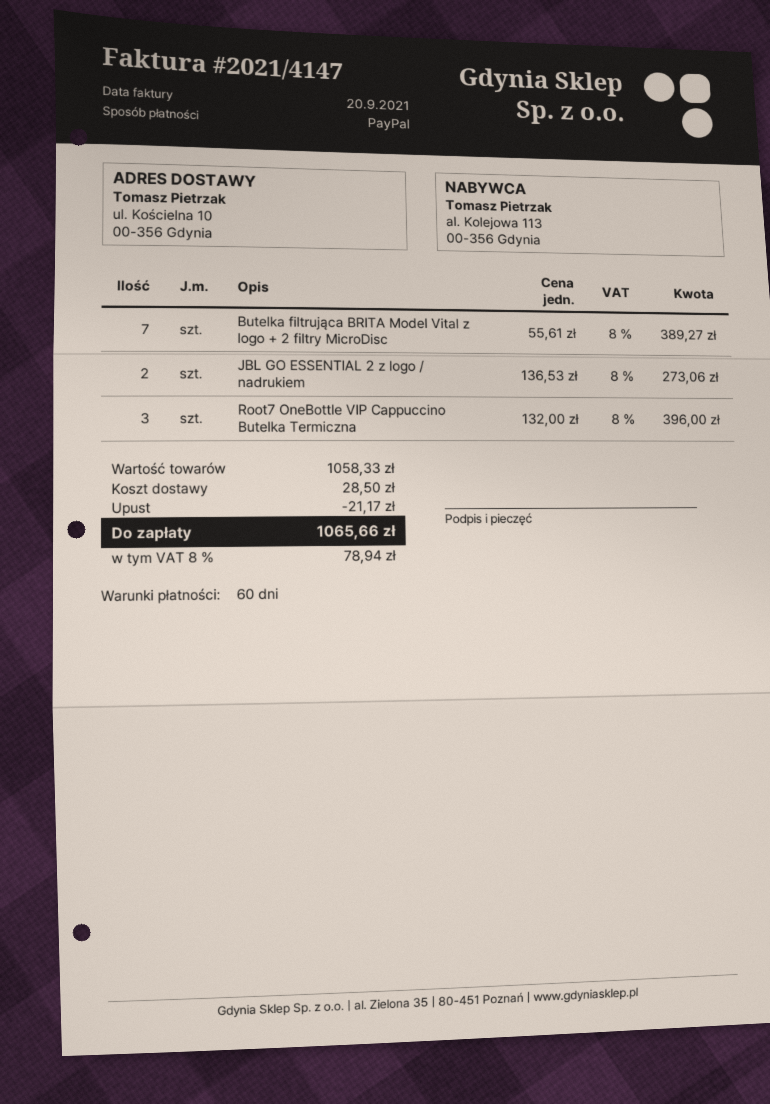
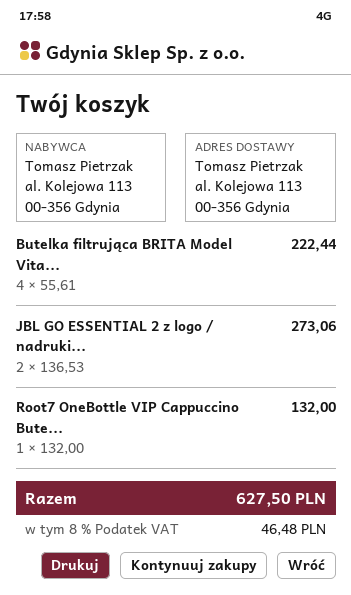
ship to: ul. Kościelna 10, 00-356 Gdynia -> al. Kolejowa 113, 00-356 Gdynia
Butelka filtrująca BRITA Model Vital z logo + 2 filtry MicroDisc: 7 x 55.61 = 389.27 -> 4 x 55.61 = 222.44
Root7 OneBottle VIP Cappuccino Butelka Termiczna: 3 x 132.00 = 396.00 -> 1 x 132.00 = 132.00
discount: 21.17 -> none
shipping: 28.50 -> none
tax: 8% = 78.94 -> 8% = 46.48
total: 1065.66 -> 627.50

